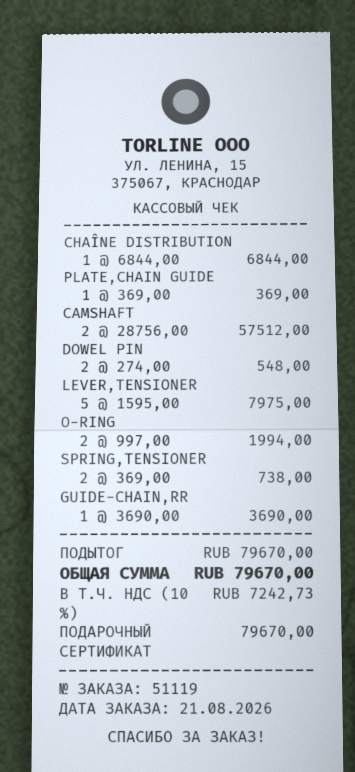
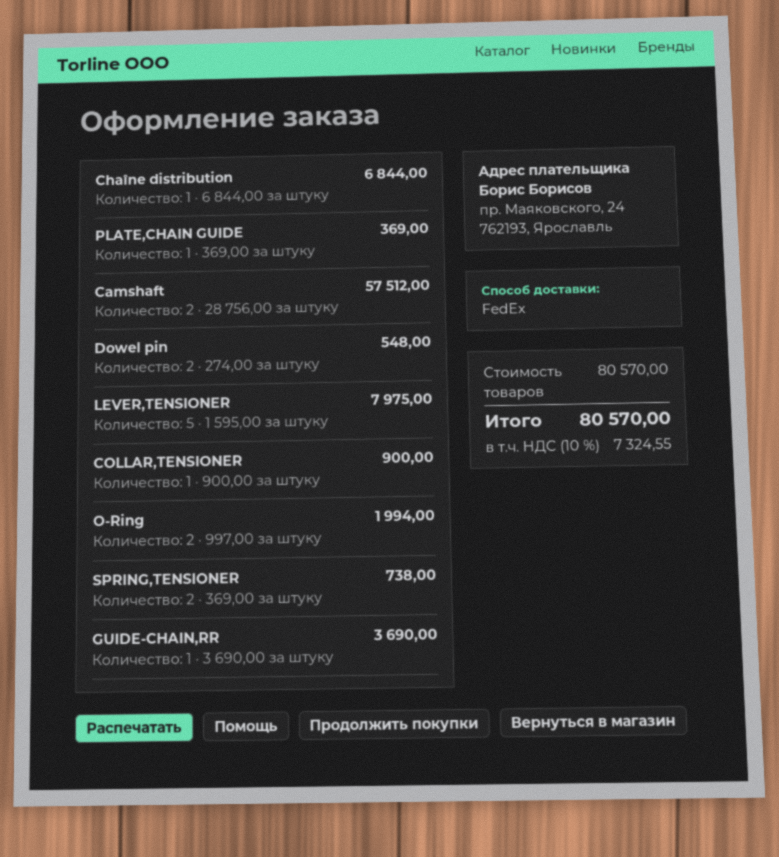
COLLAR,TENSIONER: none -> 1 x 900.00 = 900.00
subtotal: 79670.00 -> 80570.00
tax: 10% = 7242.73 -> 10% = 7324.55
total: 79670.00 -> 80570.00

